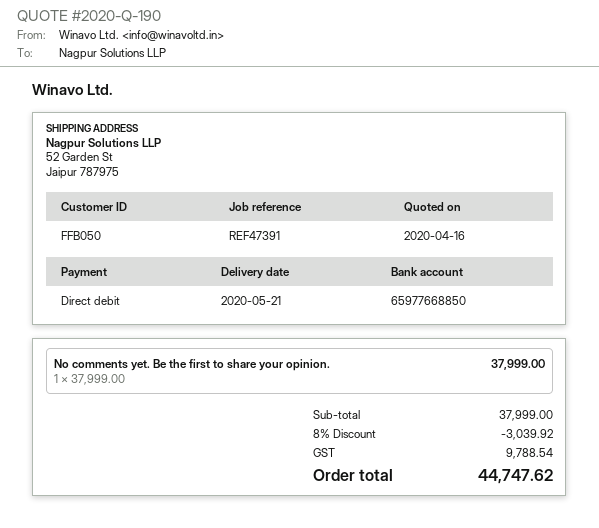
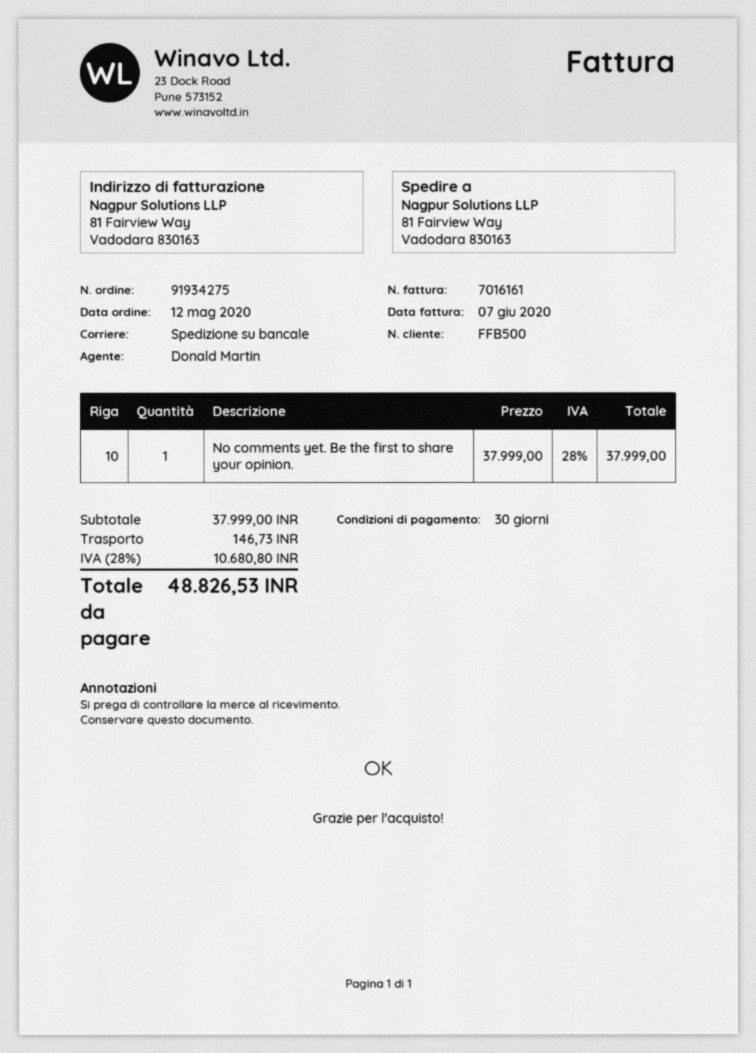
customer number: FFB050 -> FFB500
ship to: 52 Garden St, Jaipur 787975 -> 81 Fairview Way, Vadodara 830163
discount: 8% = 3039.92 -> none
shipping: none -> 146.73
tax: 9788.54 -> 10680.80
total: 44747.62 -> 48826.53

